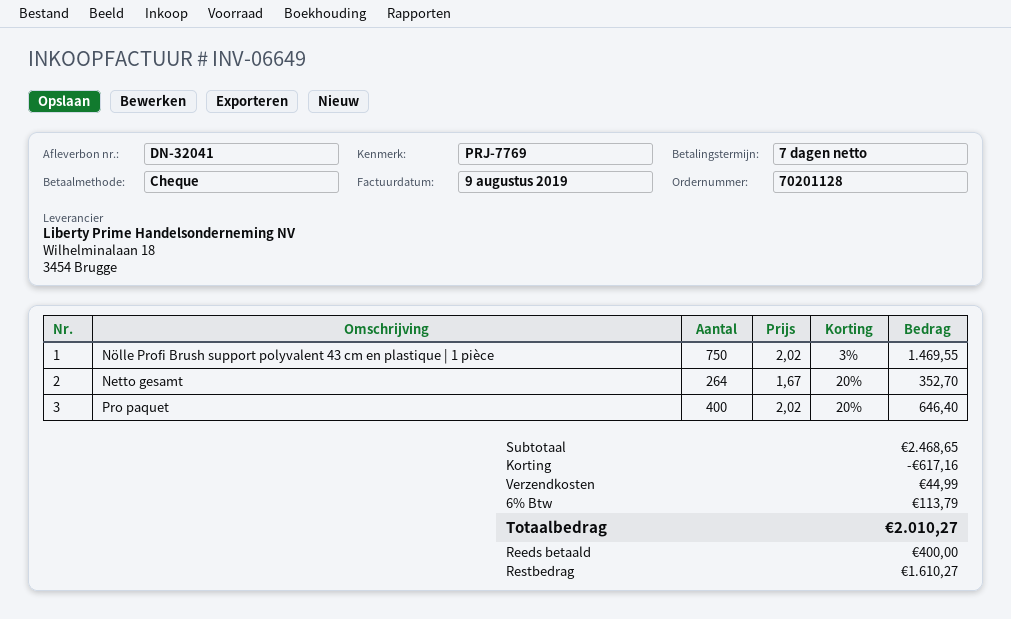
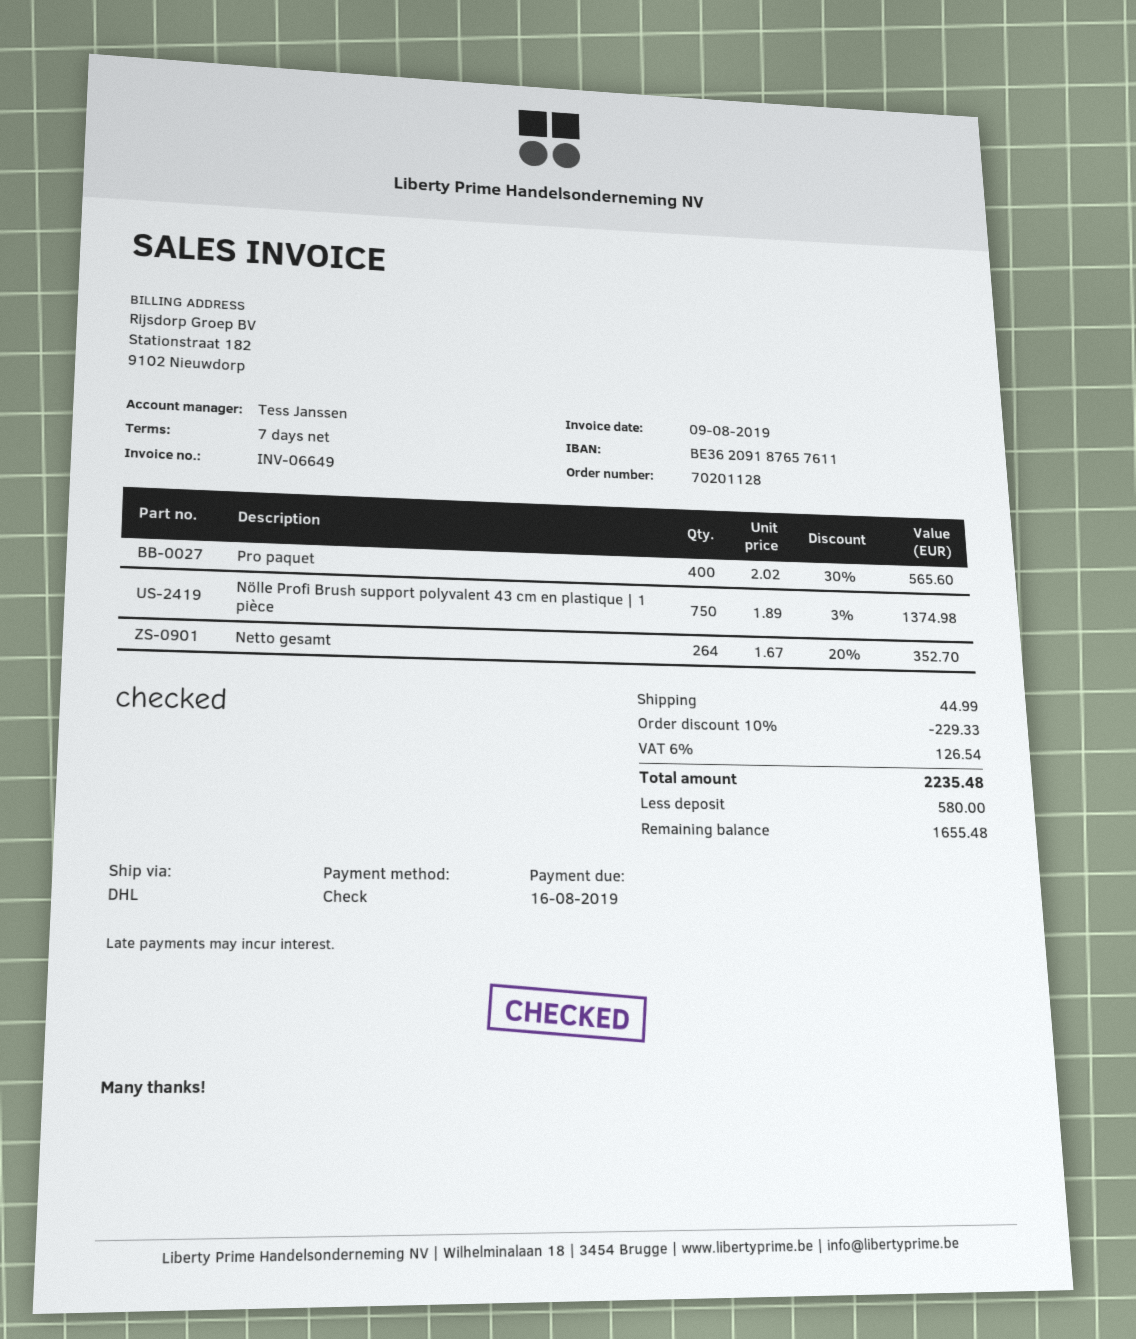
Nölle Profi Brush support polyvalent 43 cm en plastique | 1 pièce: 750 x 2.02 - 3% = 1469.55 -> 750 x 1.89 - 3% = 1374.98
Pro paquet: 400 x 2.02 - 20% = 646.40 -> 400 x 2.02 - 30% = 565.60
discount: 617.16 -> 229.33
tax: 6% = 113.79 -> 6% = 126.54
total: 2010.27 -> 2235.48
deposit: 400.00 -> 580.00
balance: 1610.27 -> 1655.48

